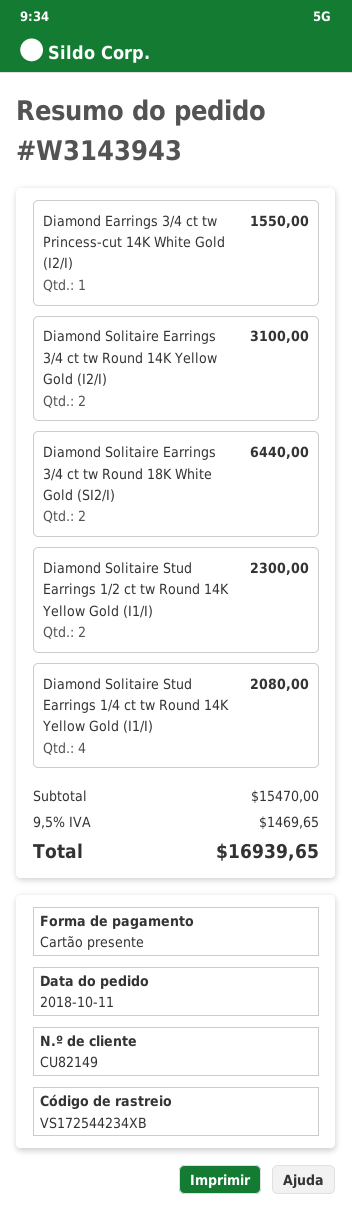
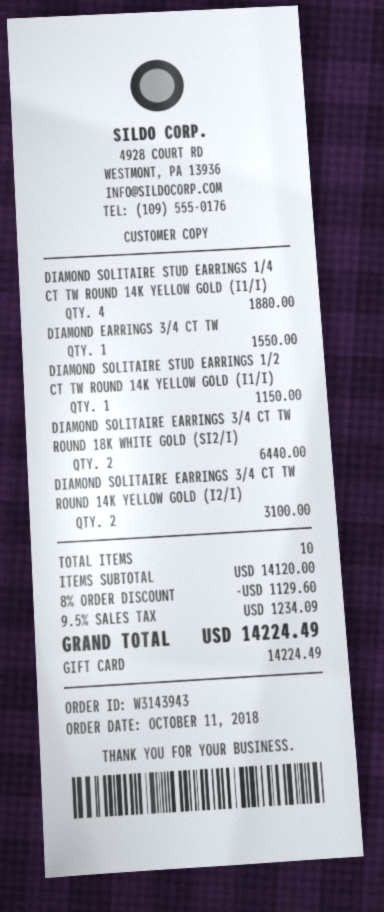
Diamond Solitaire Stud Earrings 1/2 ct tw Round 14K Yellow Gold (I1/I): 2 for 2300.00 -> 1 for 1150.00
Diamond Solitaire Stud Earrings 1/4 ct tw Round 14K Yellow Gold (I1/I): 4 for 2080.00 -> 4 for 1880.00
subtotal: 15470.00 -> 14120.00
discount: none -> 8% = 1129.60
tax: 9.5% = 1469.65 -> 9.5% = 1234.09
total: 16939.65 -> 14224.49

